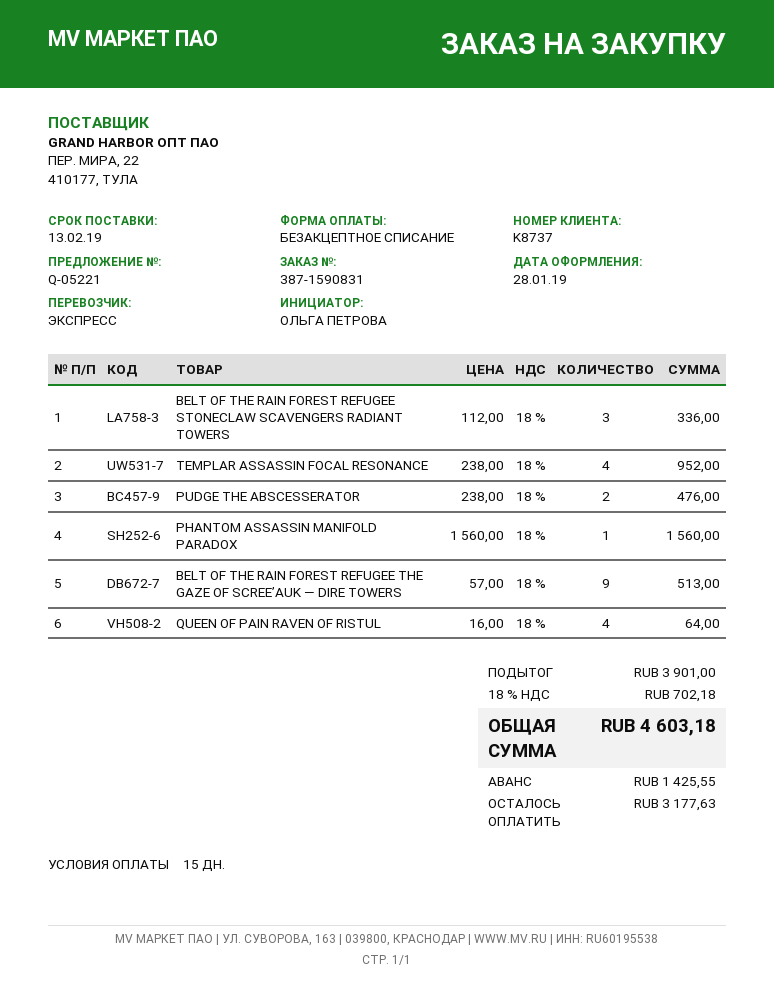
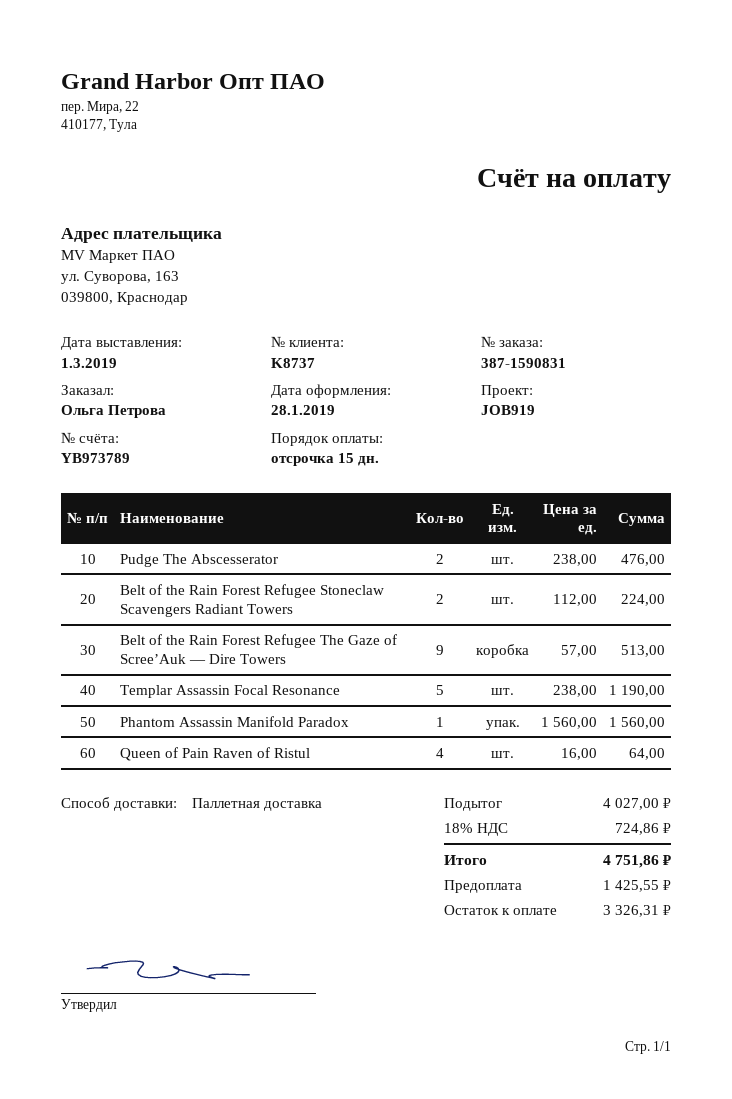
shipping method: express -> pallet freight
BELT OF THE RAIN FOREST REFUGEE STONECLAW SCAVENGERS RADIANT TOWERS: 3 x 112.00 = 336.00 -> 2 x 112.00 = 224.00
TEMPLAR ASSASSIN FOCAL RESONANCE: 4 x 238.00 = 952.00 -> 5 x 238.00 = 1190.00
subtotal: 3901.00 -> 4027.00
tax: 18% = 702.18 -> 18% = 724.86
total: 4603.18 -> 4751.86
balance: 3177.63 -> 3326.31

